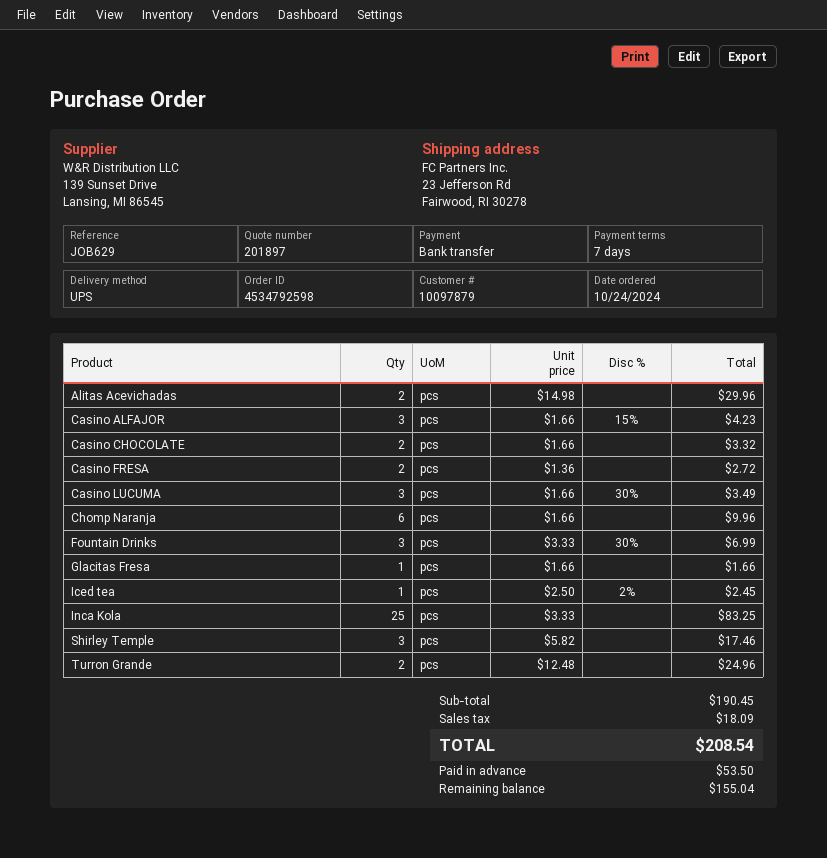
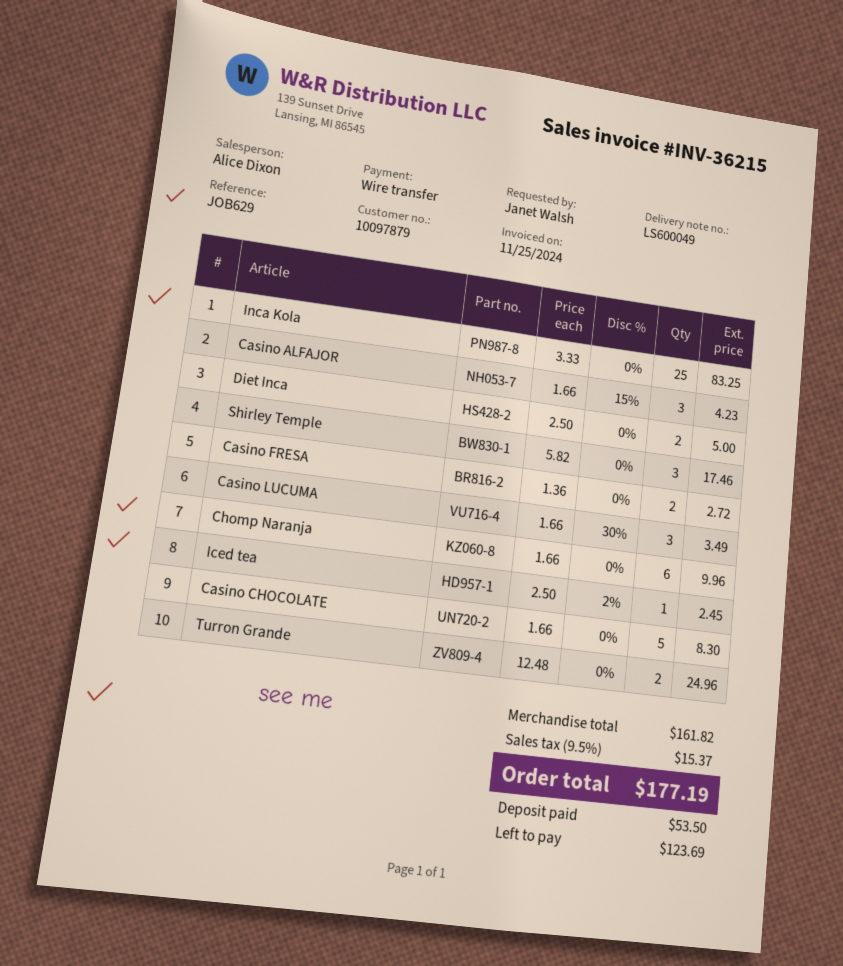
Alitas Acevichadas: 2 x 14.98 = 29.96 -> none
Casino CHOCOLATE: 2 x 1.66 = 3.32 -> 5 x 1.66 = 8.30
Fountain Drinks: 3 x 3.33 - 30% = 6.99 -> none
Glacitas Fresa: 1 x 1.66 = 1.66 -> none
Diet Inca: none -> 2 x 2.50 = 5.00
subtotal: 190.45 -> 161.82
tax: 18.09 -> 15.37
total: 208.54 -> 177.19
balance: 155.04 -> 123.69

